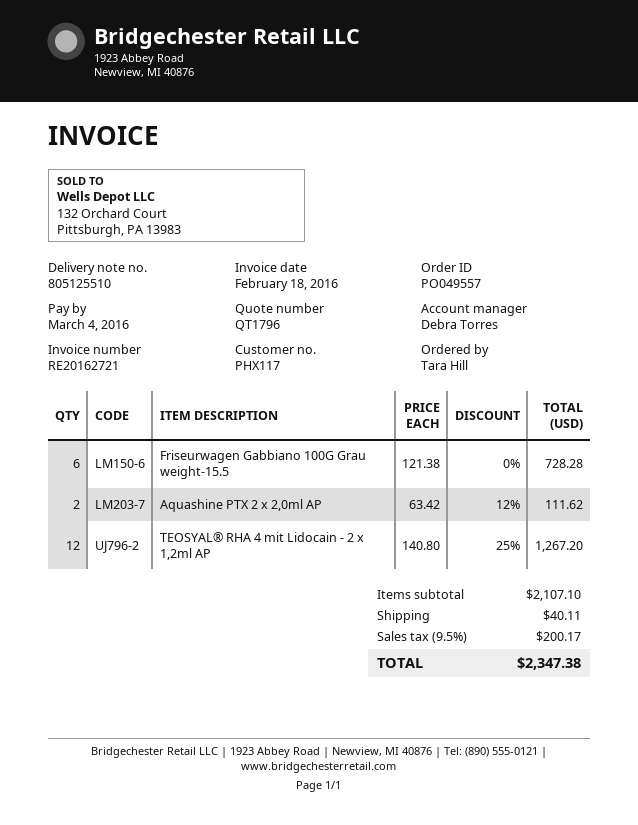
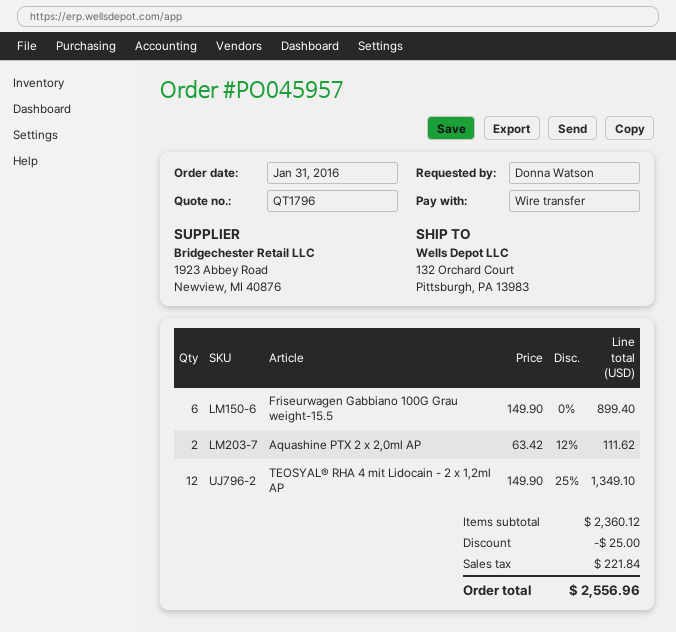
order number: PO049557 -> PO045957
ordered by: Tara Hill -> Donna Watson
Friseurwagen Gabbiano 100G Grau weight-15.5: 6 x 121.38 = 728.28 -> 6 x 149.90 = 899.40
TEOSYAL® RHA 4 mit Lidocain - 2 x 1,2ml AP: 12 x 140.80 - 25% = 1267.20 -> 12 x 149.90 - 25% = 1349.10
subtotal: 2107.10 -> 2360.12
discount: none -> 25.00
shipping: 40.11 -> none
tax: 200.17 -> 221.84
total: 2347.38 -> 2556.96

